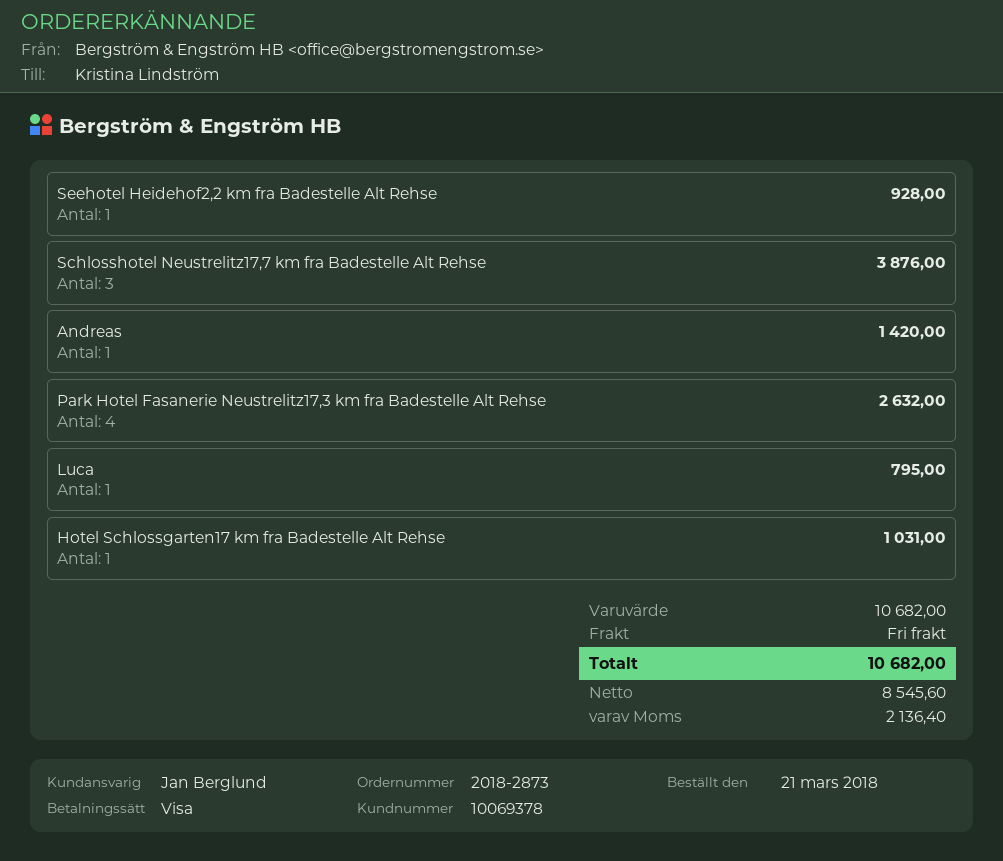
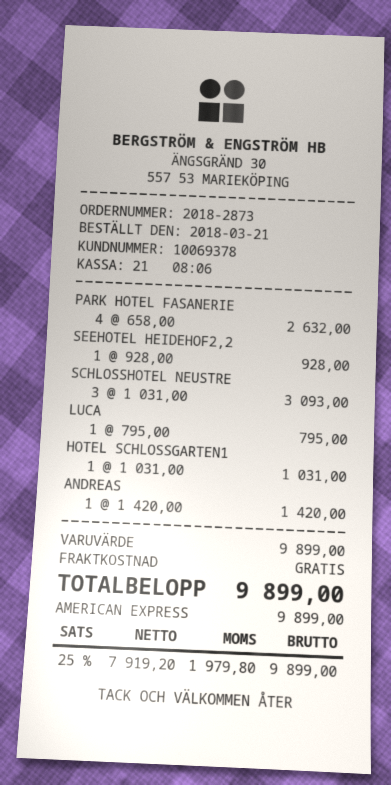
payment method: Visa -> American Express
Schlosshotel Neustrelitz17,7 km fra Badestelle Alt Rehse: 3 for 3876.00 -> 3 for 3093.00
subtotal: 10682.00 -> 9899.00
net: 8545.60 -> 7919.20
tax: 2136.40 -> 1979.80
total: 10682.00 -> 9899.00

